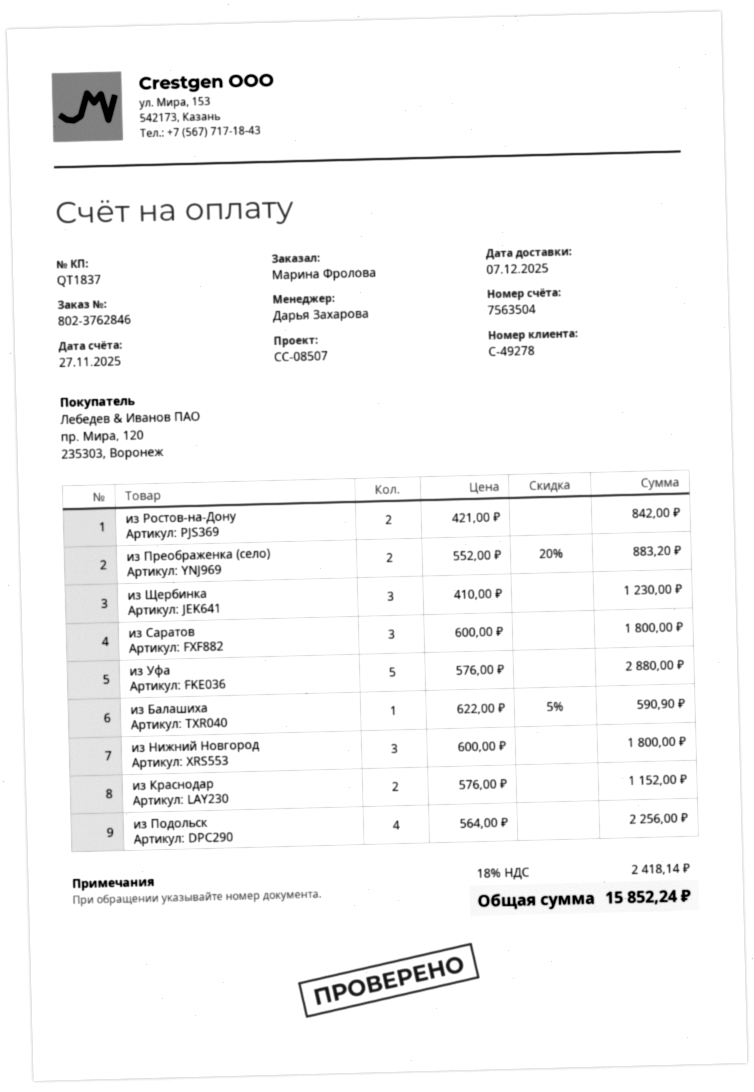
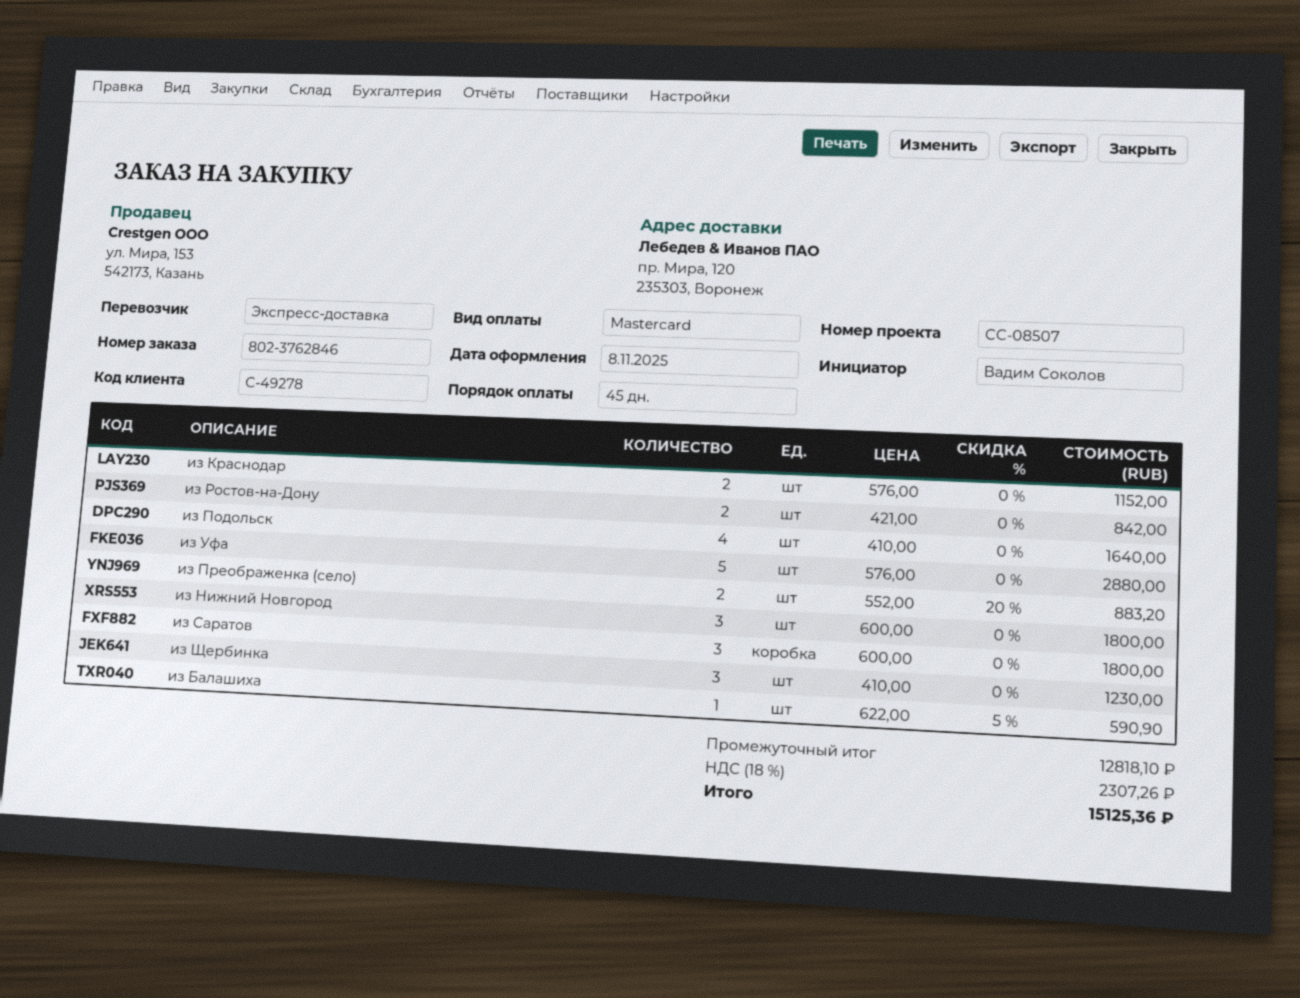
ordered by: Марина Фролова -> Вадим Соколов
из Подольск: 4 x 564.00 = 2256.00 -> 4 x 410.00 = 1640.00
tax: 18% = 2418.14 -> 18% = 2307.26
total: 15852.24 -> 15125.36

